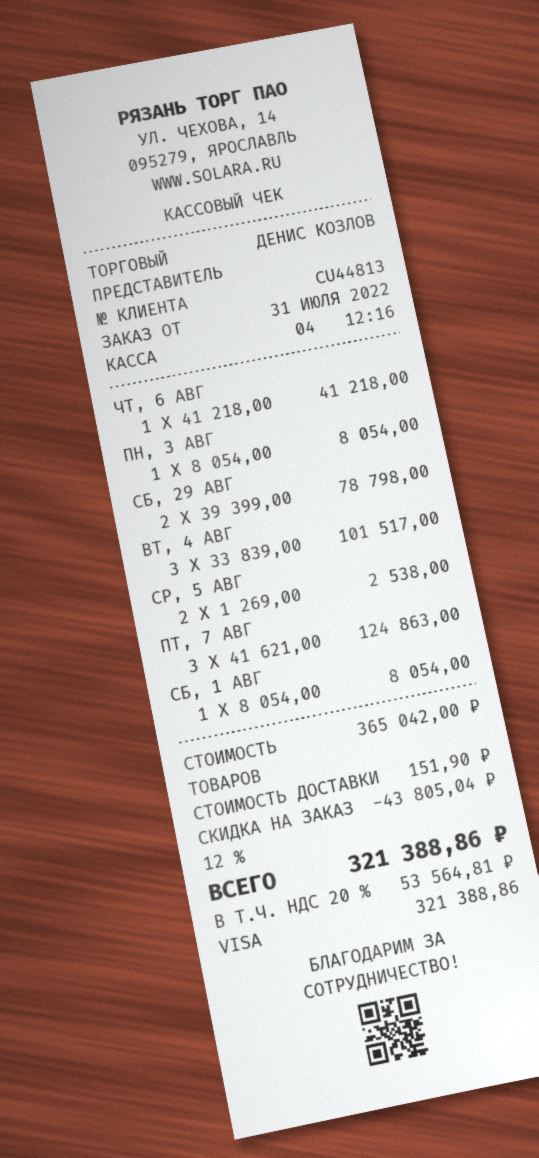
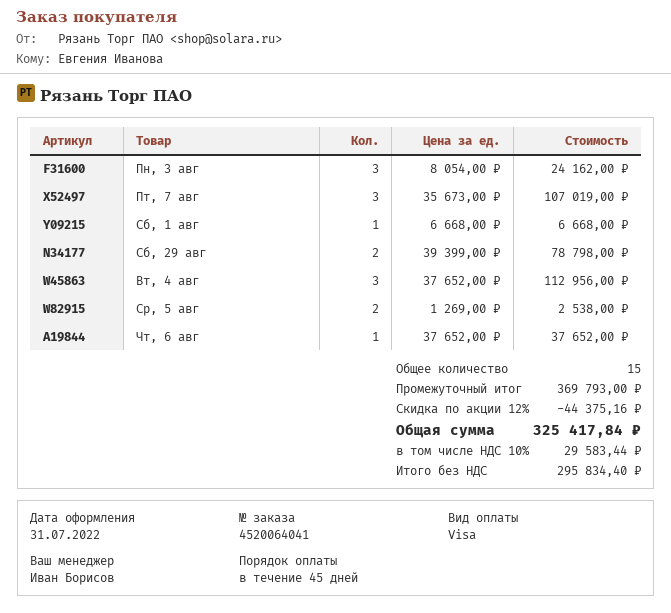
sales rep: ДЕНИС КОЗЛОВ -> Иван Борисов
ЧТ, 6 АВГ: 1 x 41218.00 = 41218.00 -> 1 x 37652.00 = 37652.00
ПН, 3 АВГ: 1 x 8054.00 = 8054.00 -> 3 x 8054.00 = 24162.00
ВТ, 4 АВГ: 3 x 33839.00 = 101517.00 -> 3 x 37652.00 = 112956.00
ПТ, 7 АВГ: 3 x 41621.00 = 124863.00 -> 3 x 35673.00 = 107019.00
СБ, 1 АВГ: 1 x 8054.00 = 8054.00 -> 1 x 6668.00 = 6668.00
subtotal: 365042.00 -> 369793.00
discount: 12% = 43805.04 -> 12% = 44375.16
shipping: 151.90 -> none
tax: 20% = 53564.81 -> 10% = 29583.44
total: 321388.86 -> 325417.84

